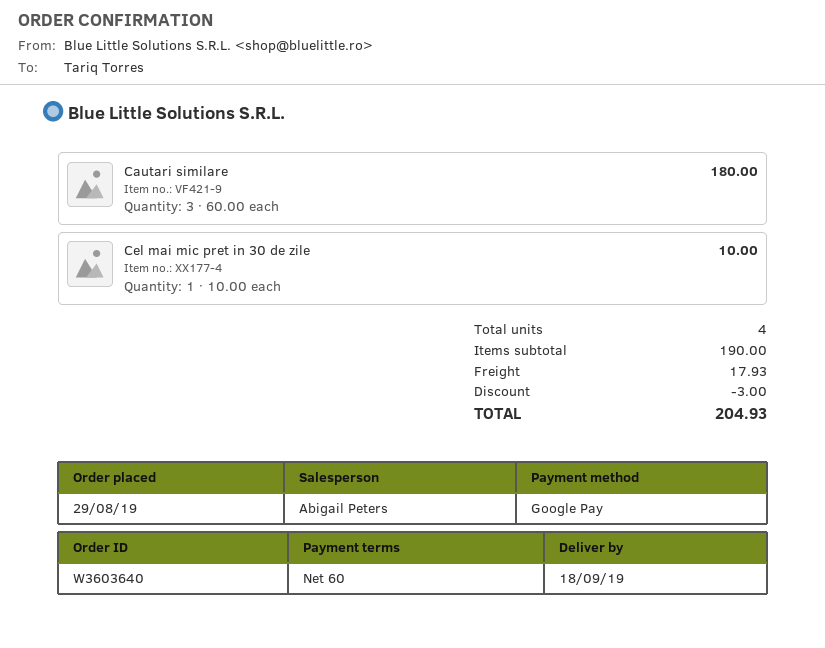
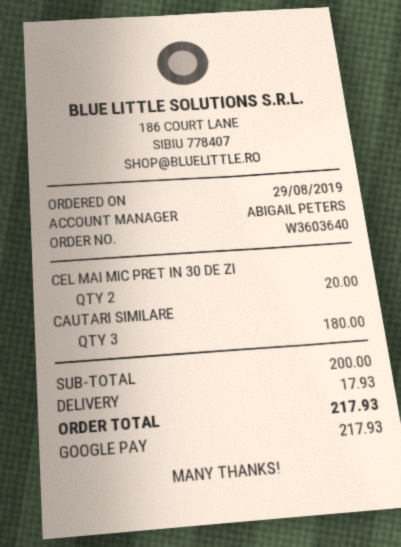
Cel mai mic pret in 30 de zile: 1 for 10.00 -> 2 for 20.00
subtotal: 190.00 -> 200.00
discount: 3.00 -> none
total: 204.93 -> 217.93

